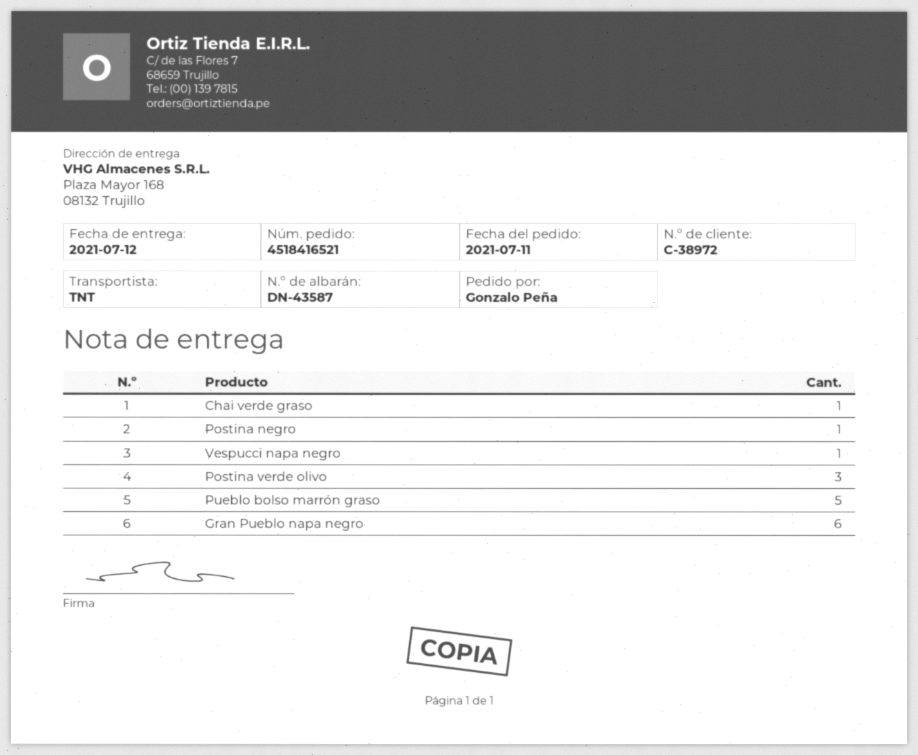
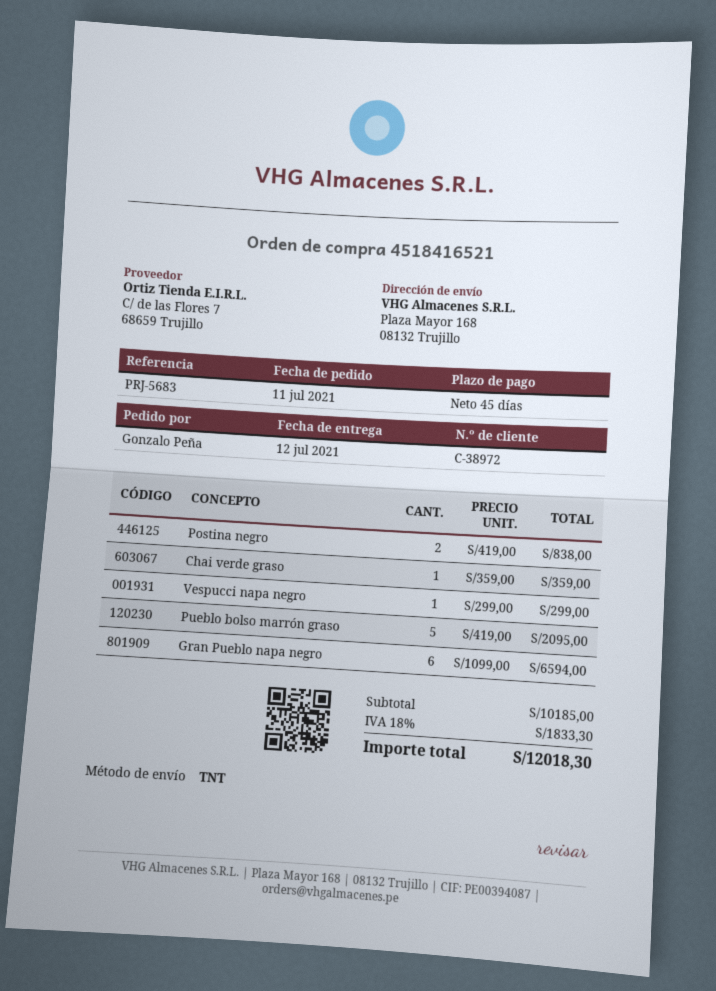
Postina negro: 1 -> 2
Postina verde olivo: 3 -> none

